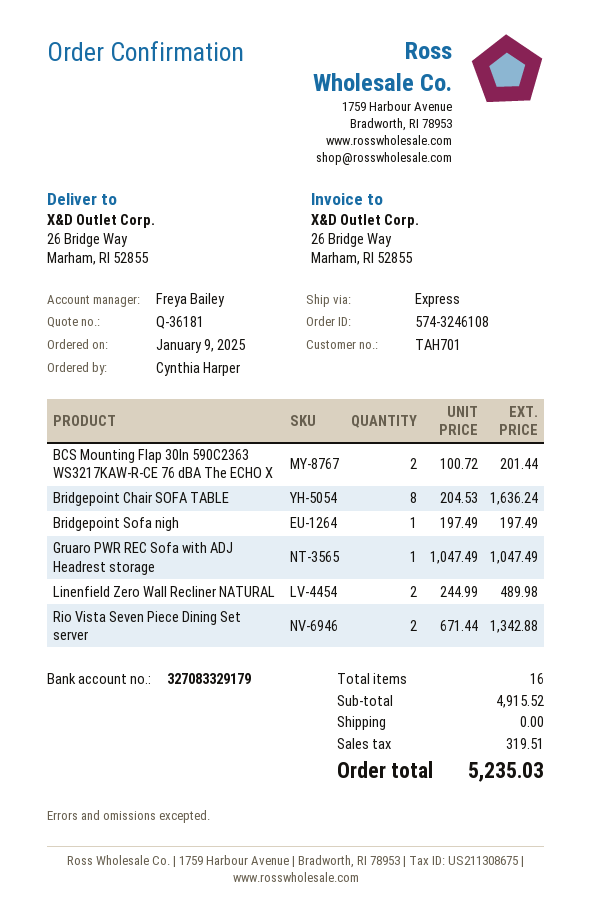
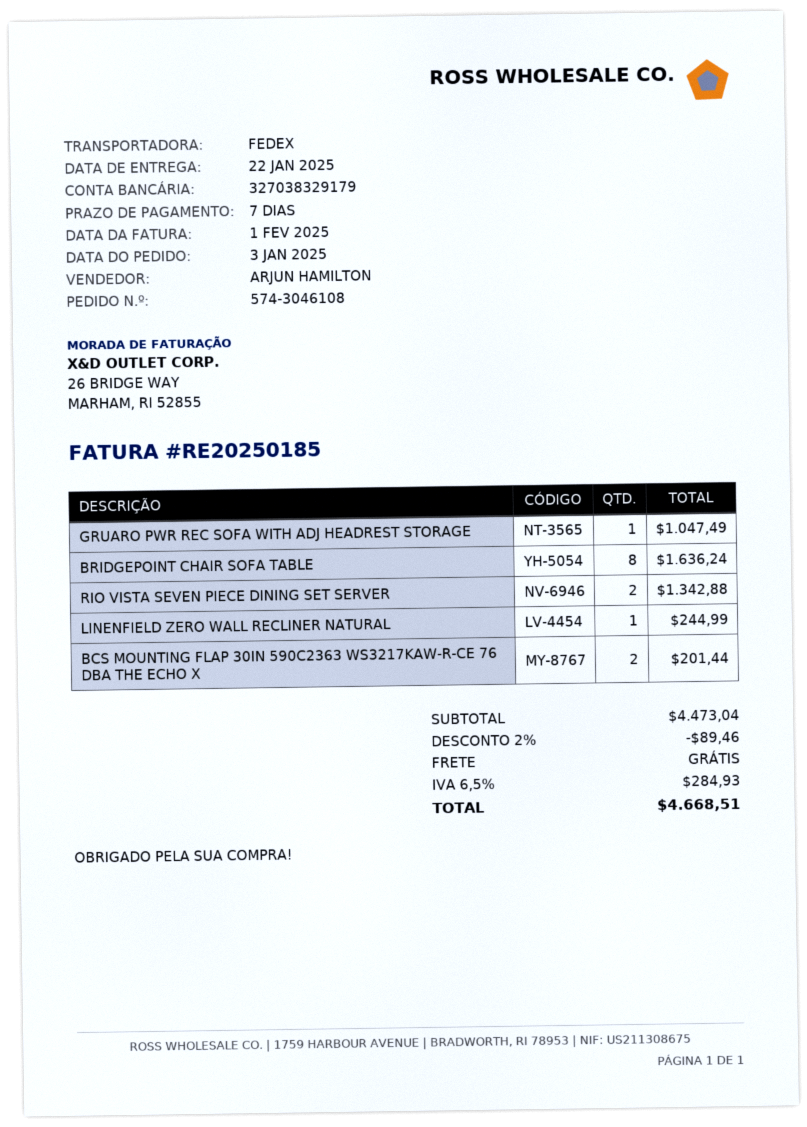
order number: 574-3246108 -> 574-3046108
order date: 2025-01-09 -> 2025-01-03
sales rep: Freya Bailey -> ARJUN HAMILTON
bank account: 327083329179 -> 327038329179
shipping method: express -> FedEx
Bridgepoint Sofa nigh: 1 for 197.49 -> none
Linenfield Zero Wall Recliner NATURAL: 2 for 489.98 -> 1 for 244.99
subtotal: 4915.52 -> 4473.04
discount: none -> 2% = 89.46
tax: 319.51 -> 284.93
total: 5235.03 -> 4668.51

